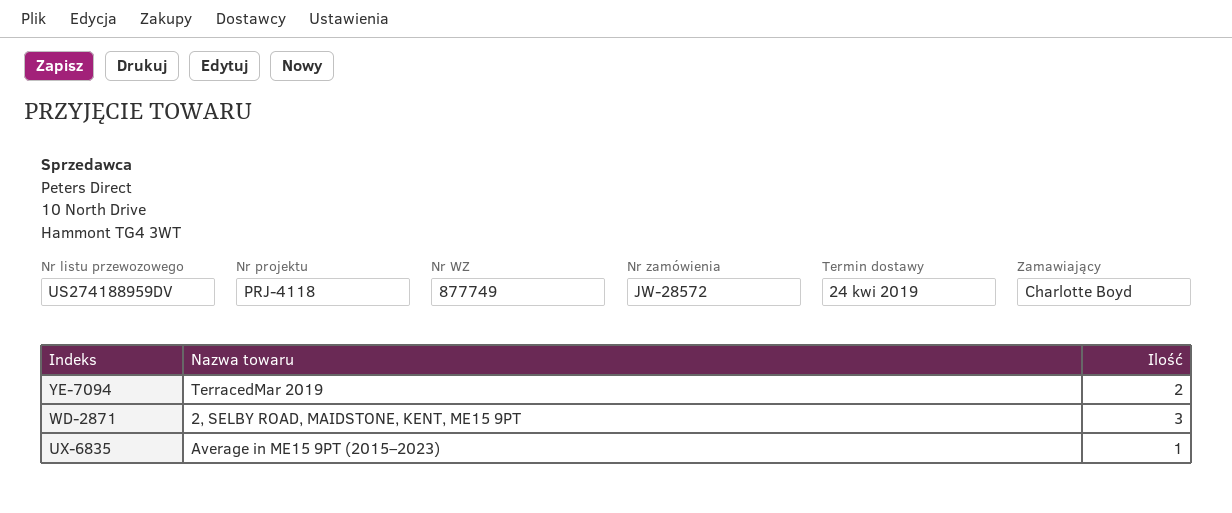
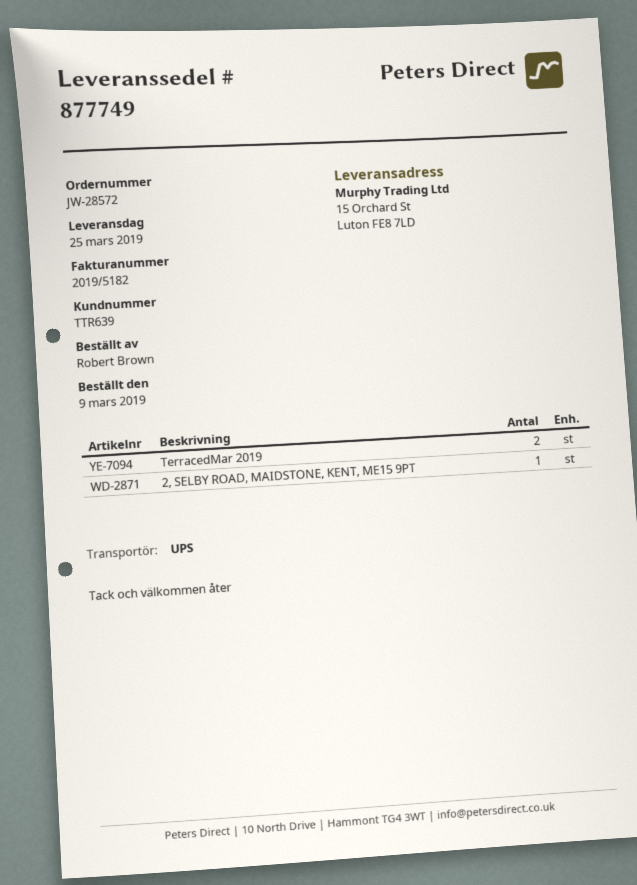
delivery date: 2019-04-24 -> 2019-03-25
ordered by: Charlotte Boyd -> Robert Brown
2, SELBY ROAD, MAIDSTONE, KENT, ME15 9PT: 3 -> 1
Average in ME15 9PT (2015–2023): 1 -> none

